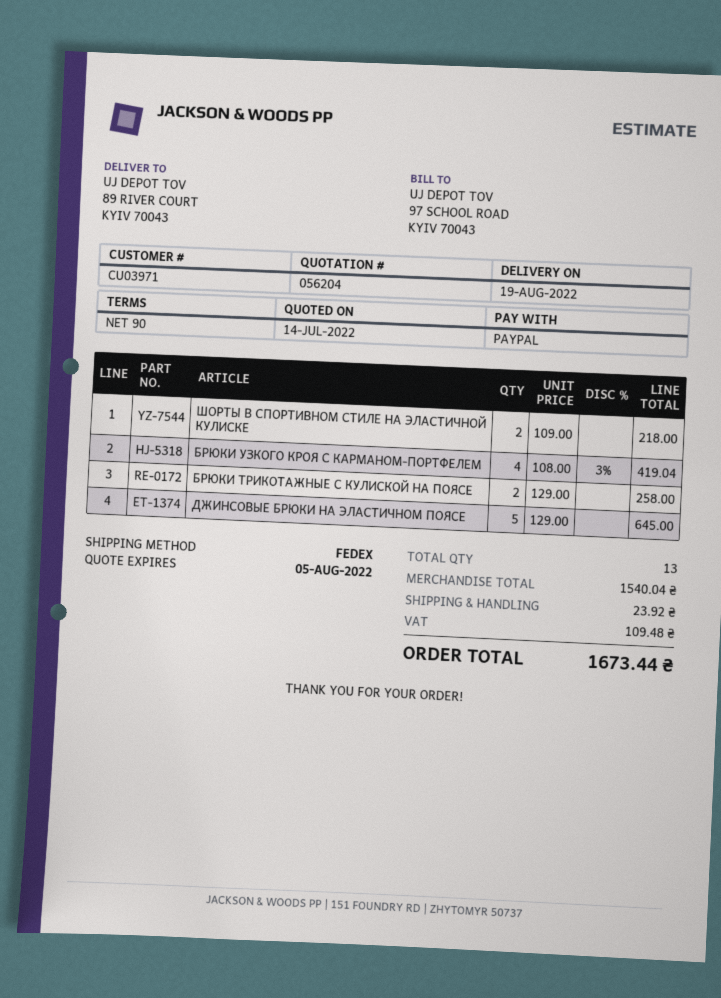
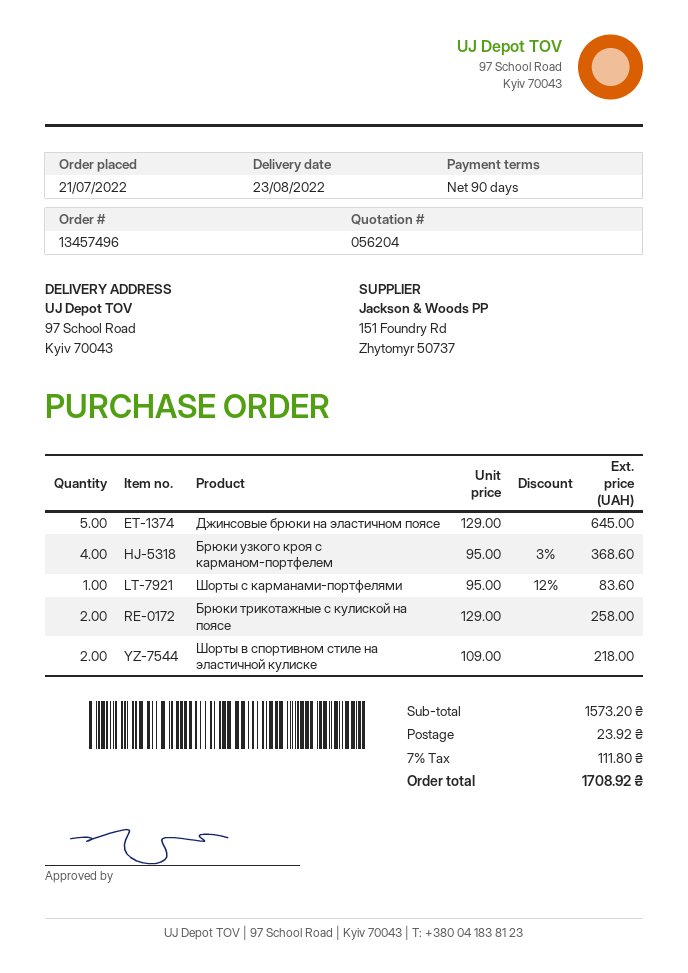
delivery date: 2022-08-19 -> 2022-08-23
ship to: 89 RIVER COURT, KYIV 70043 -> 97 School Road, Kyiv 70043
БРЮКИ УЗКОГО КРОЯ С КАРМАНОМ-ПОРТФЕЛЕМ: 4 x 108.00 - 3% = 419.04 -> 4 x 95.00 - 3% = 368.60
Шорты с карманами-портфелями: none -> 1 x 95.00 - 12% = 83.60
subtotal: 1540.04 -> 1573.20
tax: 109.48 -> 111.80
total: 1673.44 -> 1708.92

